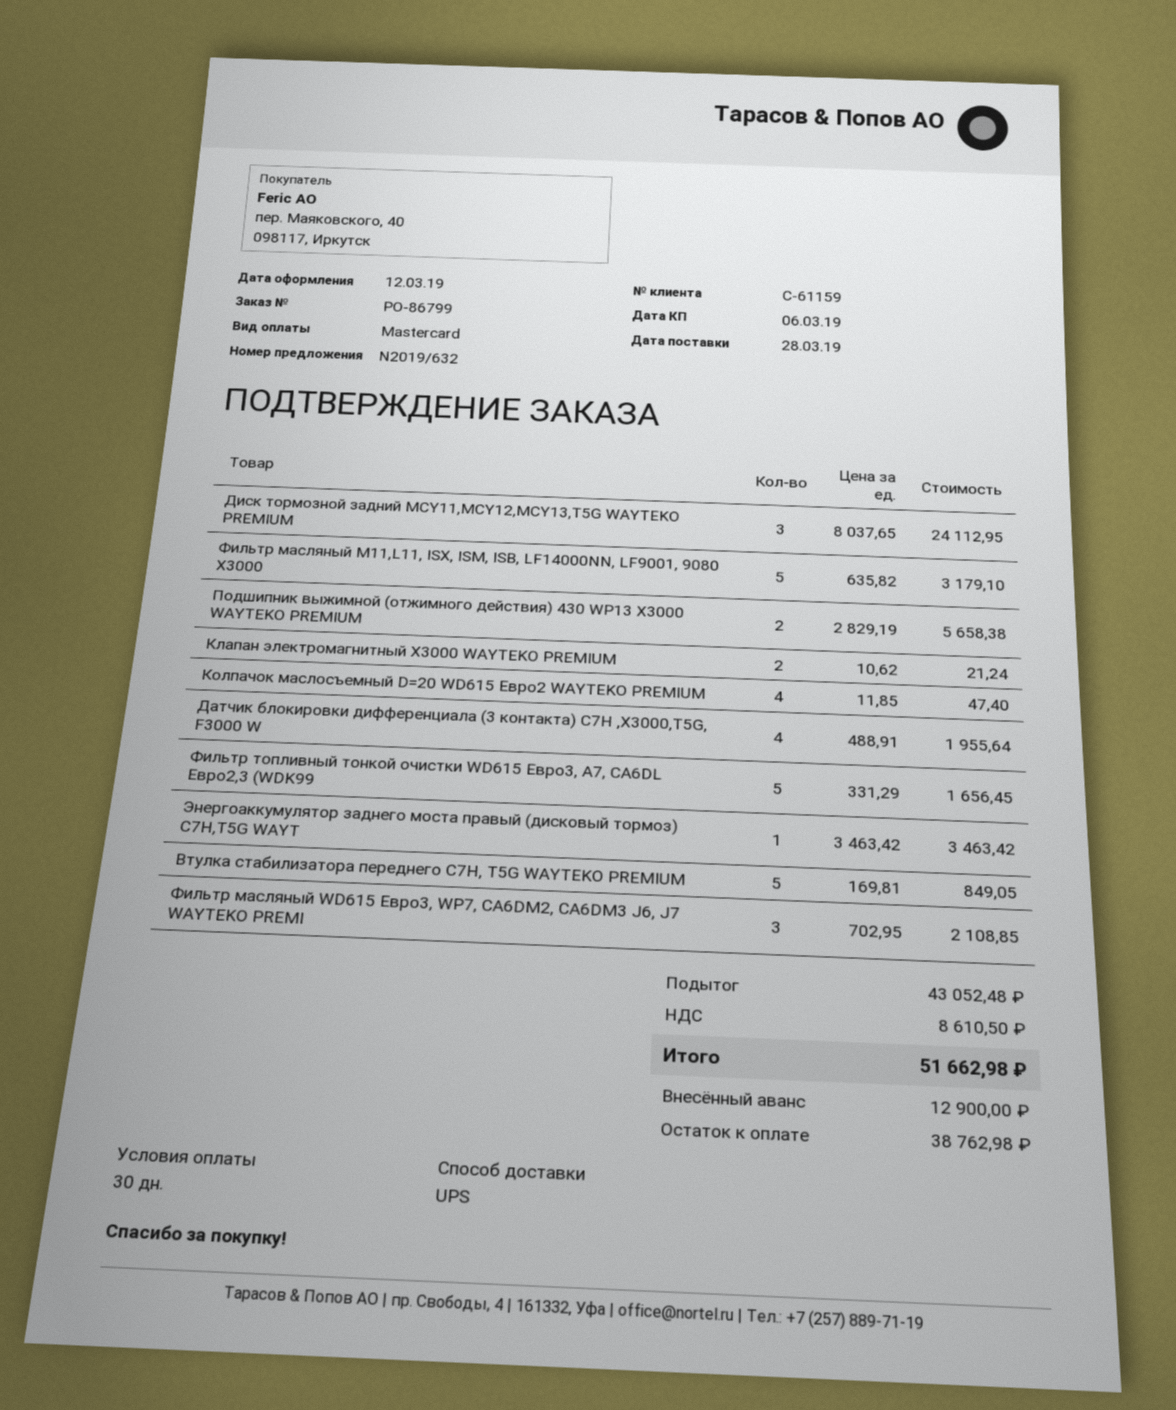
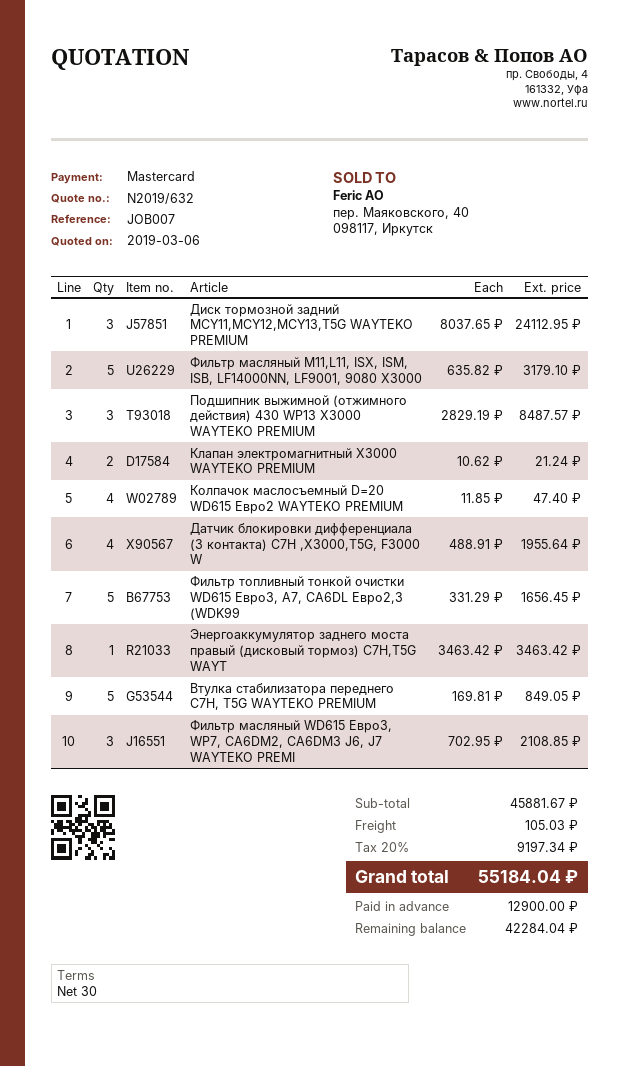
Подшипник выжимной (отжимного действия) 430 WP13 X3000 WAYTEKO PREMIUM: 2 x 2829.19 = 5658.38 -> 3 x 2829.19 = 8487.57
subtotal: 43052.48 -> 45881.67
shipping: none -> 105.03
tax: 8610.50 -> 9197.34
total: 51662.98 -> 55184.04
balance: 38762.98 -> 42284.04

